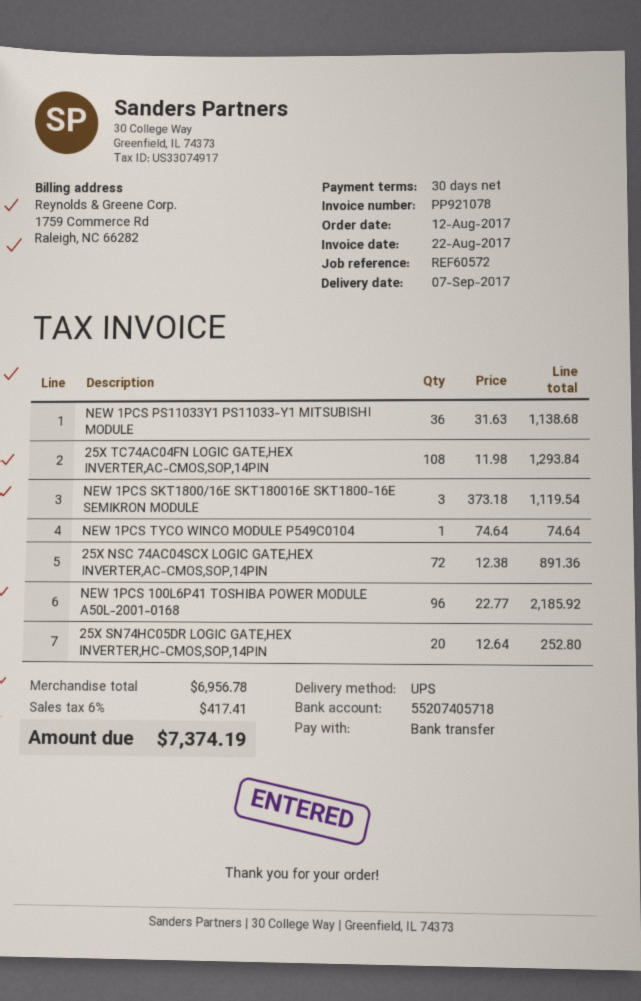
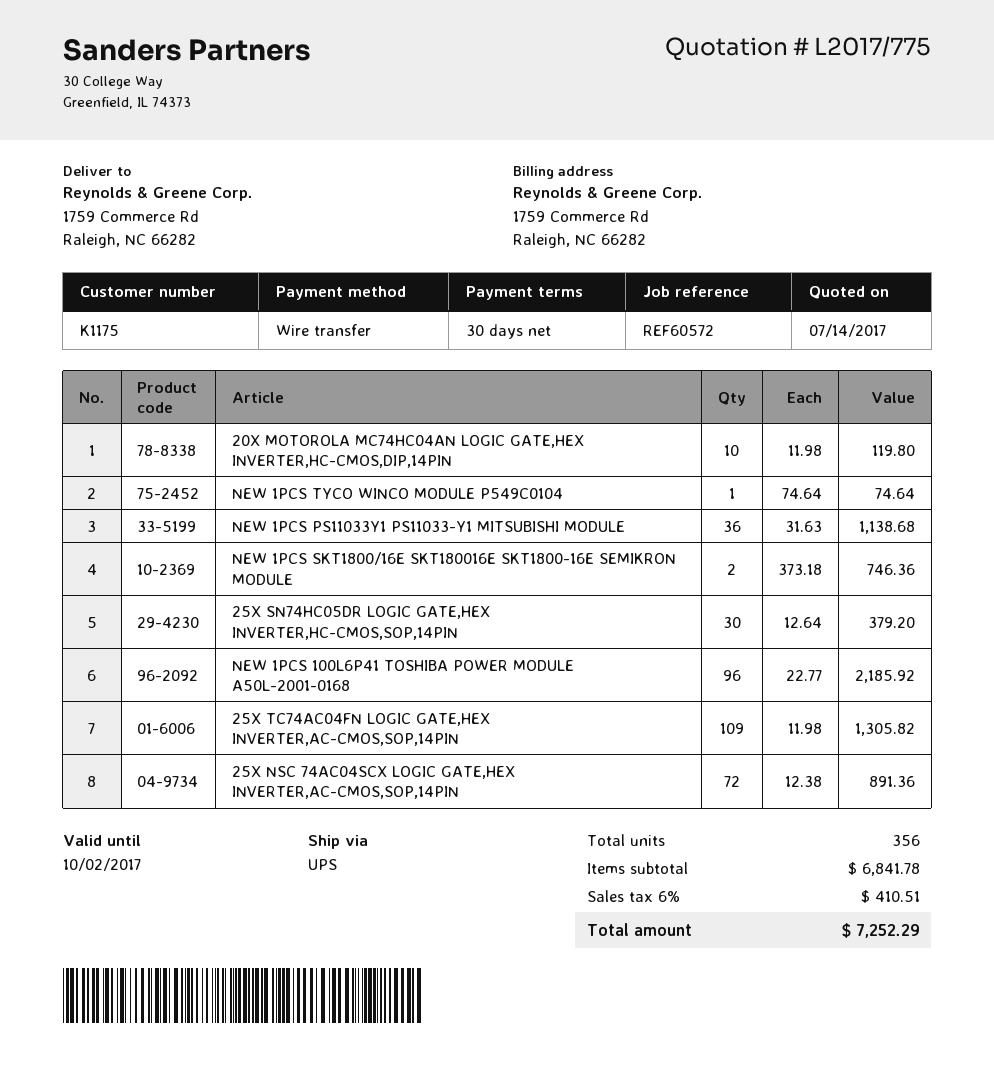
25X TC74AC04FN LOGIC GATE,HEX INVERTER,AC-CMOS,SOP,14PIN: 108 x 11.98 = 1293.84 -> 109 x 11.98 = 1305.82
NEW 1PCS SKT1800/16E SKT180016E SKT1800-16E SEMIKRON MODULE: 3 x 373.18 = 1119.54 -> 2 x 373.18 = 746.36
25X SN74HC05DR LOGIC GATE,HEX INVERTER,HC-CMOS,SOP,14PIN: 20 x 12.64 = 252.80 -> 30 x 12.64 = 379.20
20X MOTOROLA MC74HC04AN LOGIC GATE,HEX INVERTER,HC-CMOS,DIP,14PIN: none -> 10 x 11.98 = 119.80
subtotal: 6956.78 -> 6841.78
tax: 6% = 417.41 -> 6% = 410.51
total: 7374.19 -> 7252.29

